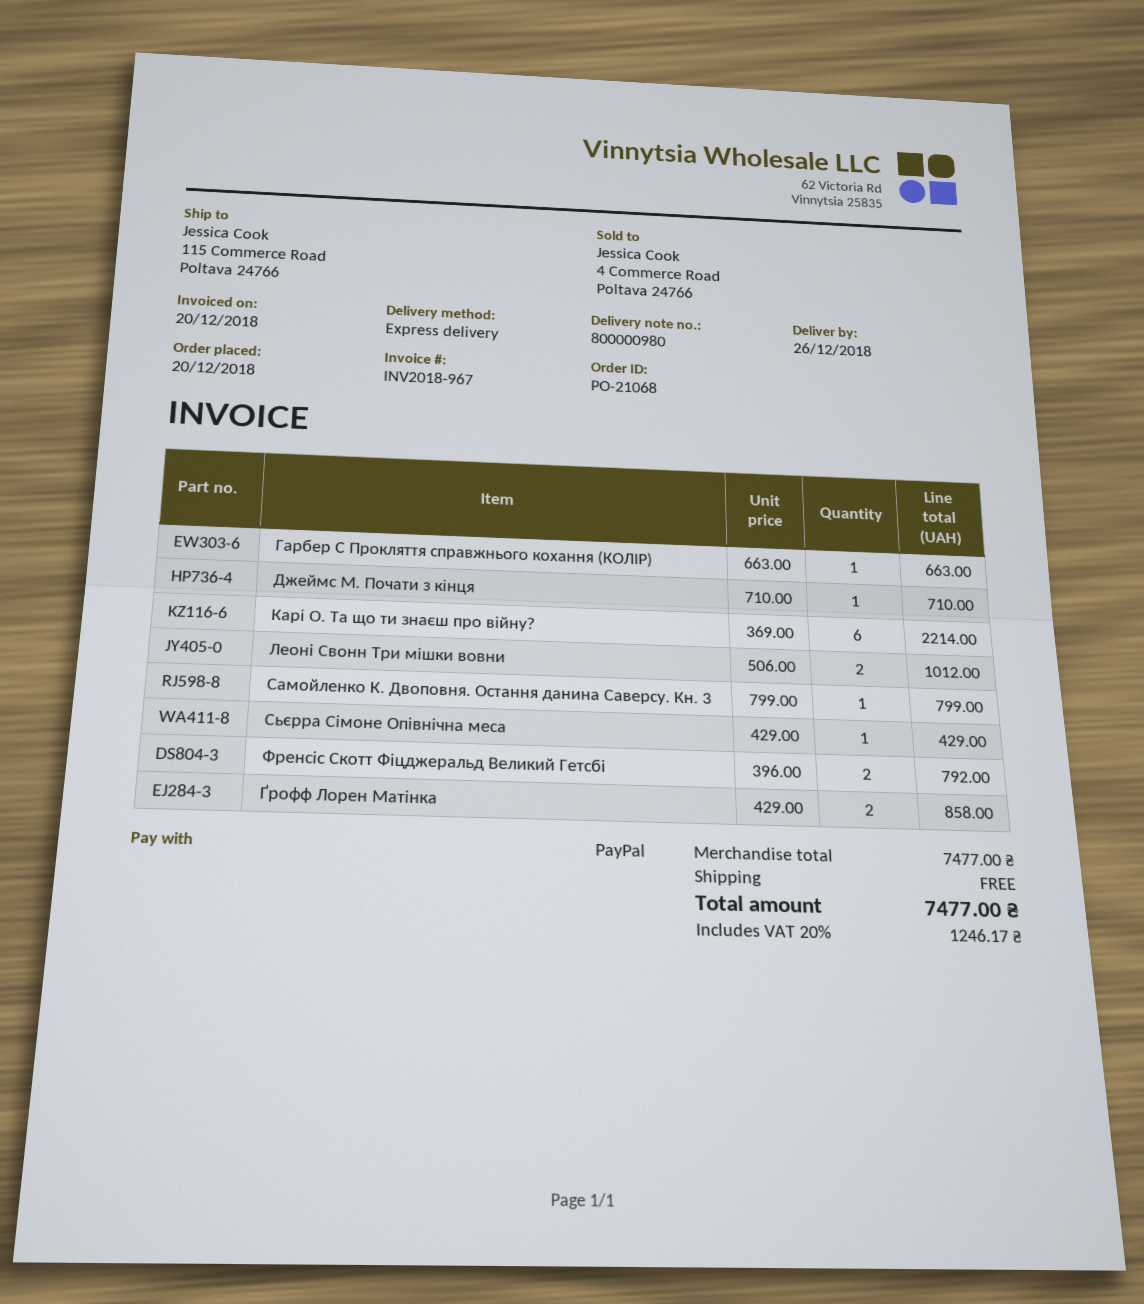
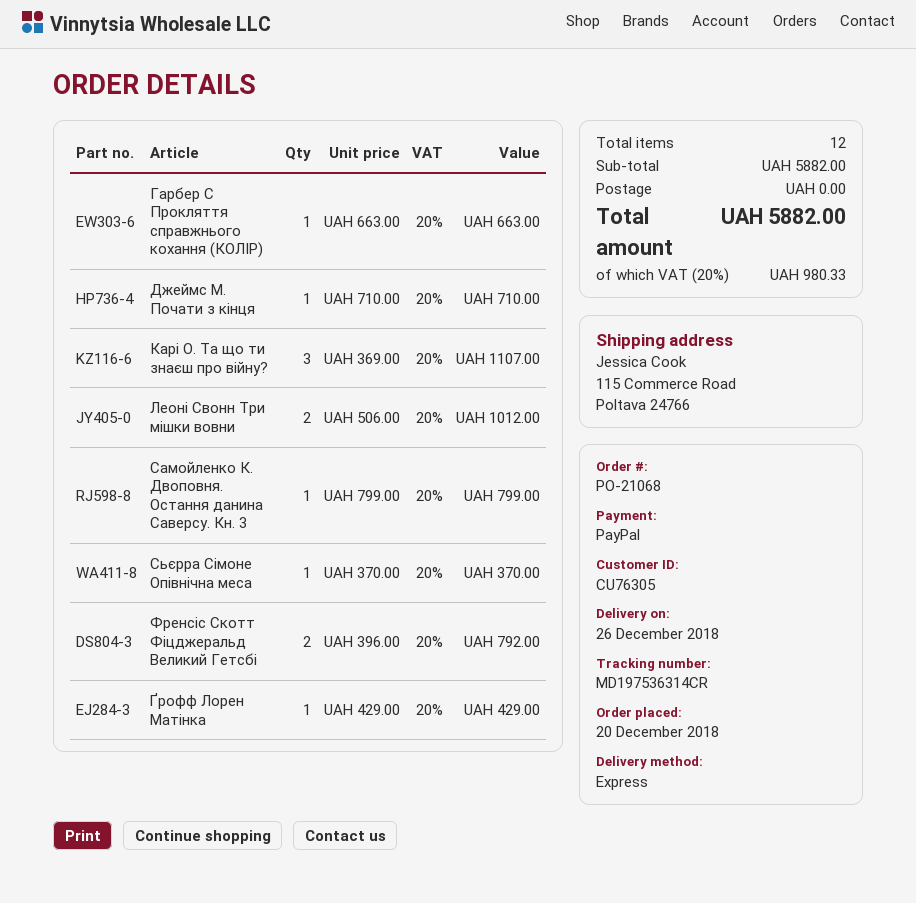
Карі О. Та що ти знаєш про війну?: 6 x 369.00 = 2214.00 -> 3 x 369.00 = 1107.00
Сьєрра Сімоне Опівнічна меса: 1 x 429.00 = 429.00 -> 1 x 370.00 = 370.00
Ґрофф Лорен Матінка: 2 x 429.00 = 858.00 -> 1 x 429.00 = 429.00
subtotal: 7477.00 -> 5882.00
tax: 20% = 1246.17 -> 20% = 980.33
total: 7477.00 -> 5882.00

